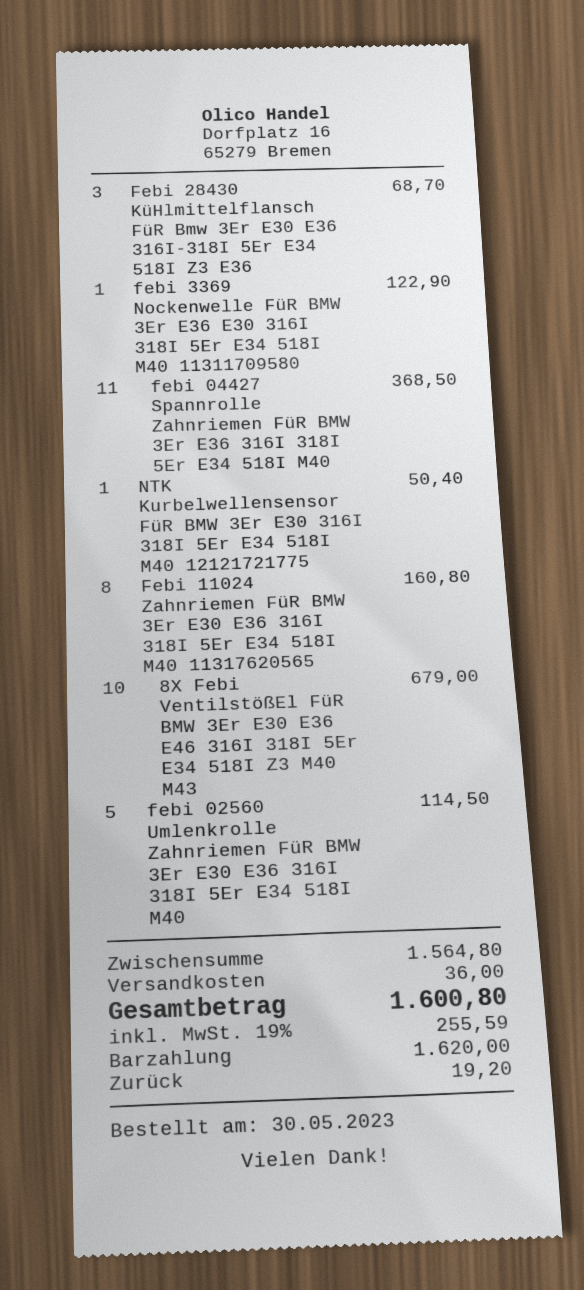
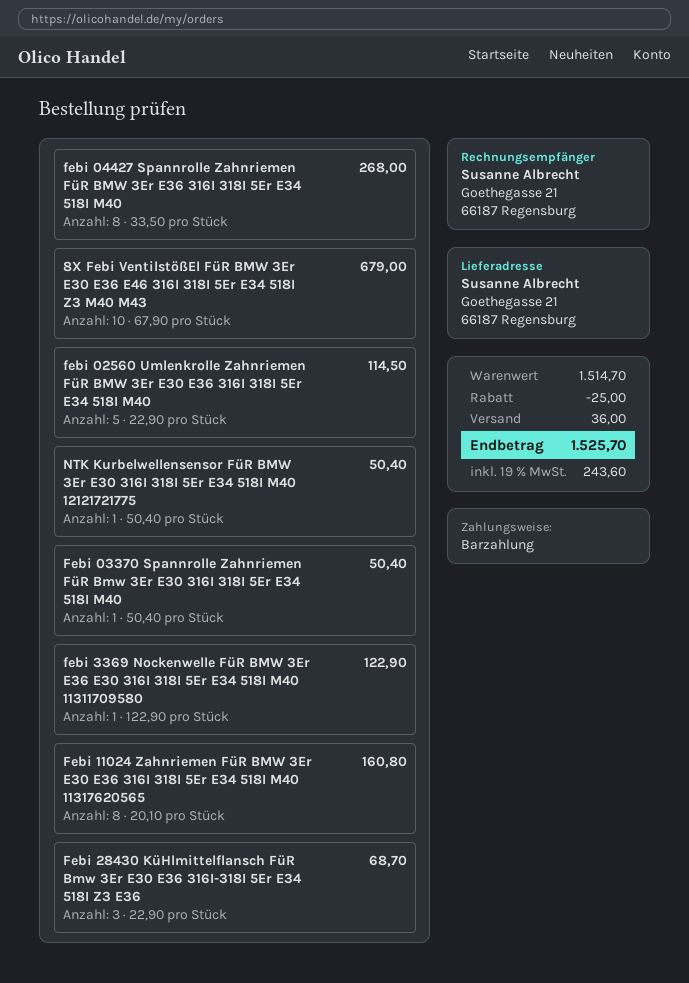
febi 04427 Spannrolle Zahnriemen FüR BMW 3Er E36 316I 318I 5Er E34 518I M40: 11 for 368.50 -> 8 for 268.00
Febi 03370 Spannrolle Zahnriemen FüR Bmw 3Er E30 316I 318I 5Er E34 518I M40: none -> 1 for 50.40
subtotal: 1564.80 -> 1514.70
discount: none -> 25.00
tax: 19% = 255.59 -> 19% = 243.60
total: 1600.80 -> 1525.70

